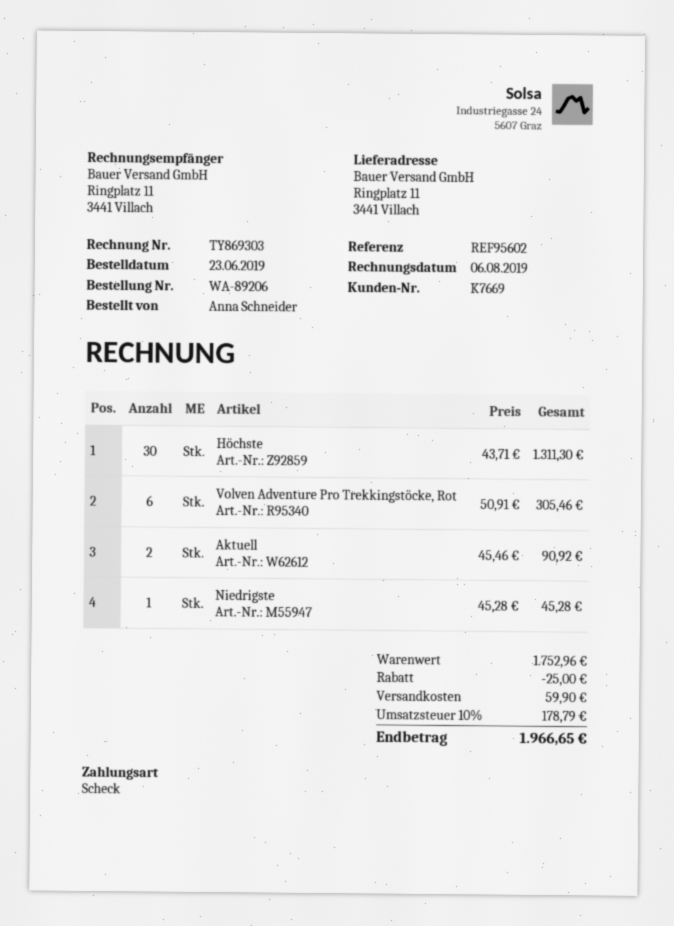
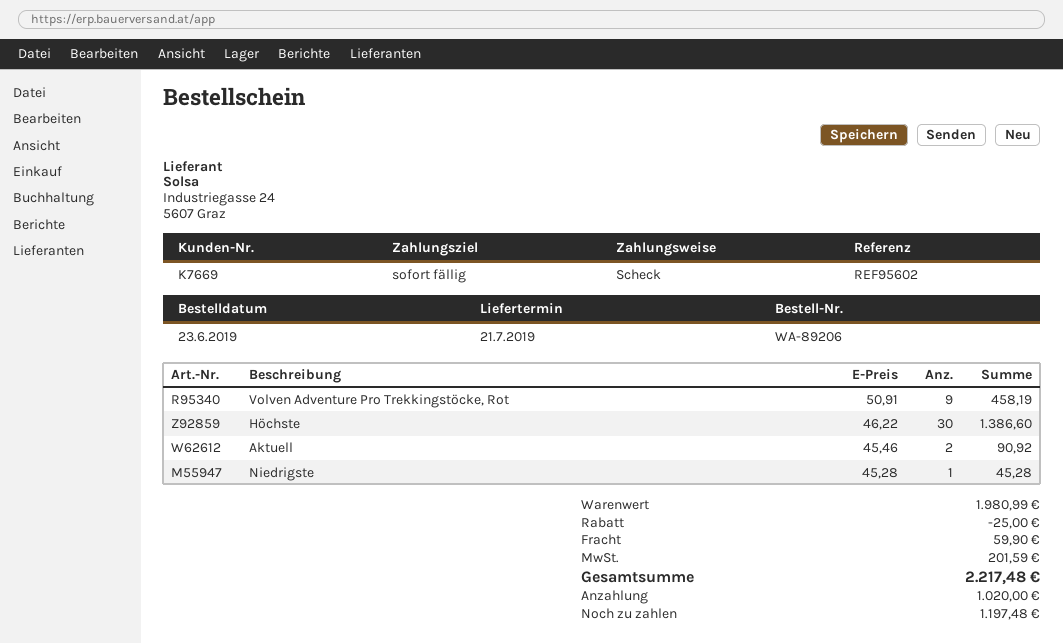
Höchste: 30 x 43.71 = 1311.30 -> 30 x 46.22 = 1386.60
Volven Adventure Pro Trekkingstöcke, Rot: 6 x 50.91 = 305.46 -> 9 x 50.91 = 458.19
subtotal: 1752.96 -> 1980.99
tax: 178.79 -> 201.59
total: 1966.65 -> 2217.48

